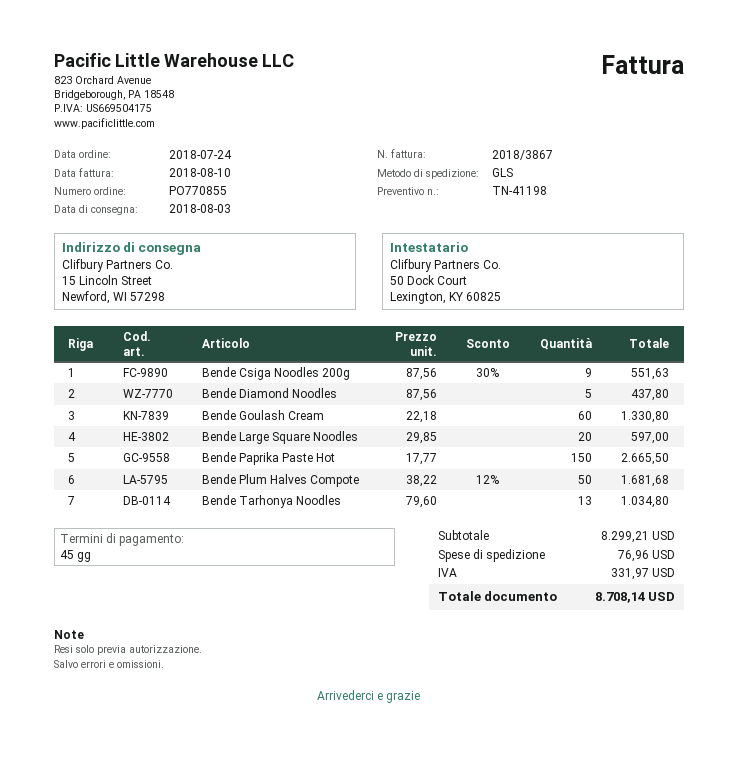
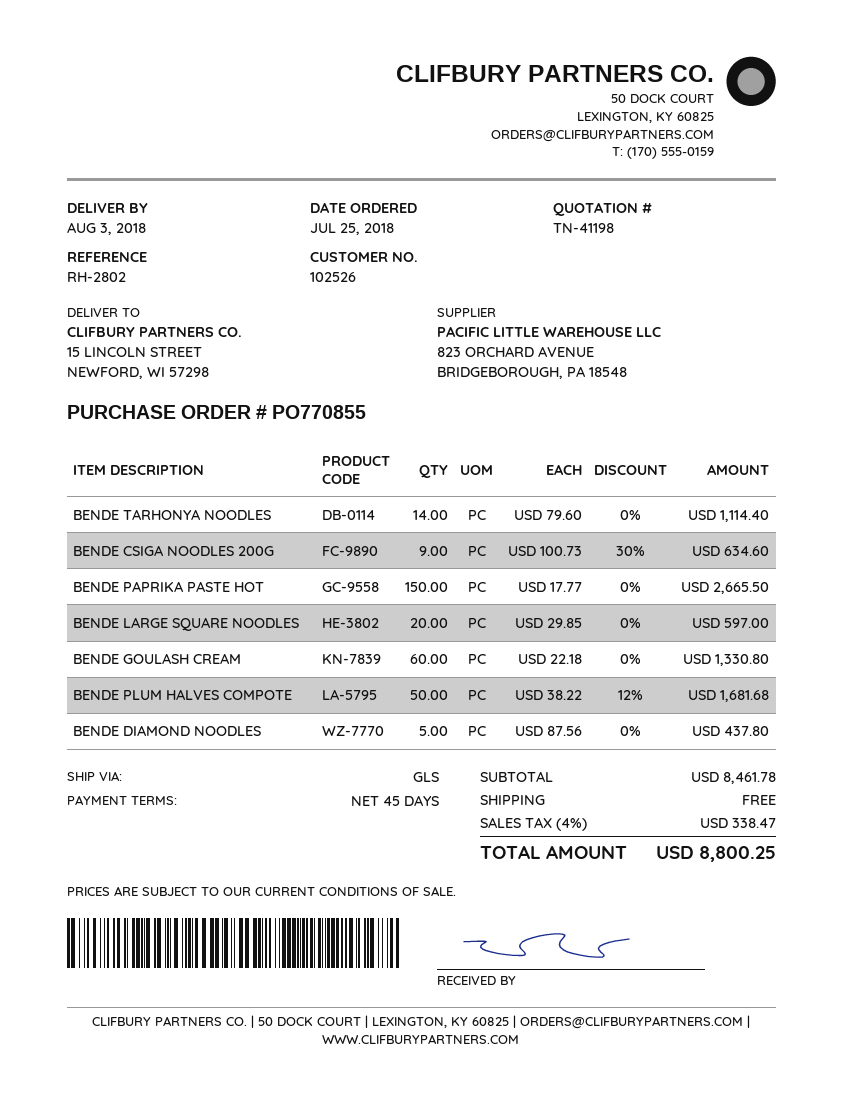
order date: 2018-07-24 -> 2018-07-25
Bende Csiga Noodles 200g: 9 x 87.56 - 30% = 551.63 -> 9 x 100.73 - 30% = 634.60
Bende Tarhonya Noodles: 13 x 79.60 = 1034.80 -> 14 x 79.60 = 1114.40
subtotal: 8299.21 -> 8461.78
shipping: 76.96 -> 0.00
tax: 331.97 -> 338.47
total: 8708.14 -> 8800.25

